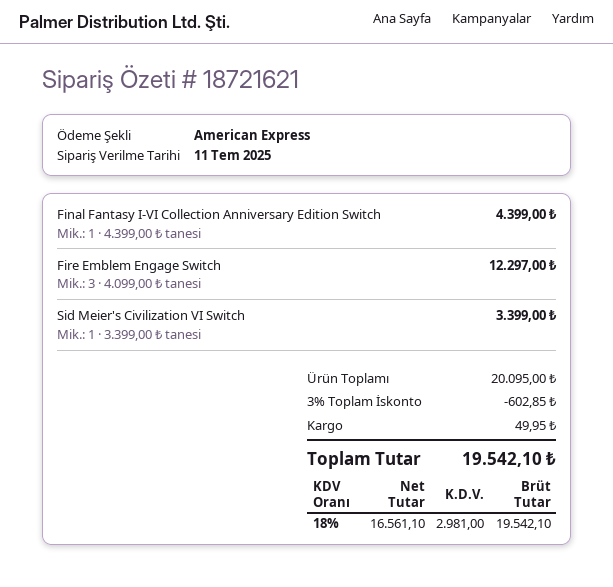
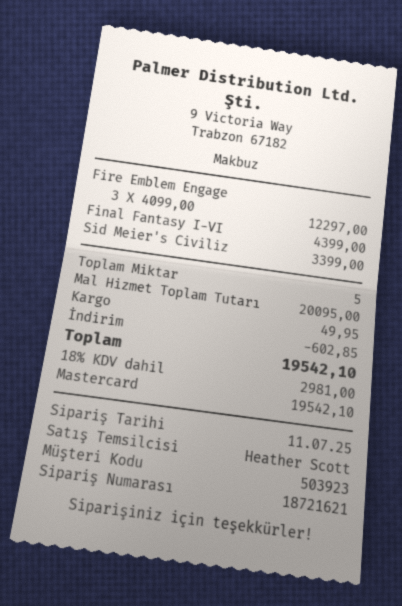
payment method: American Express -> Mastercard

